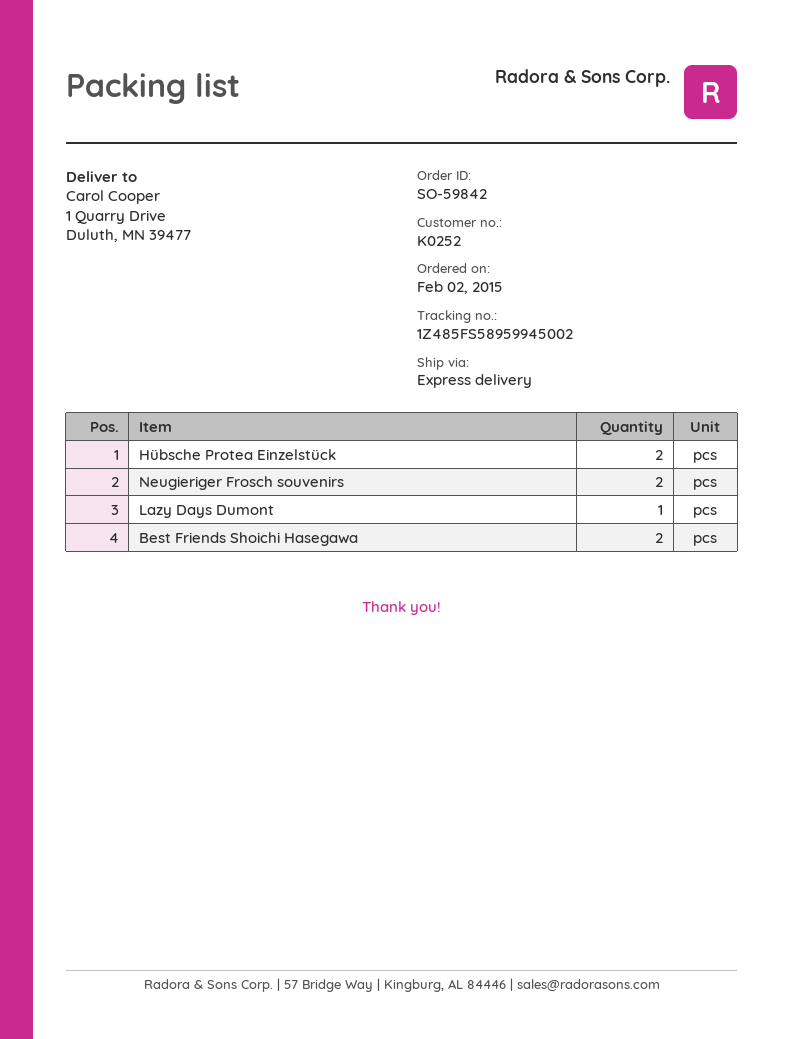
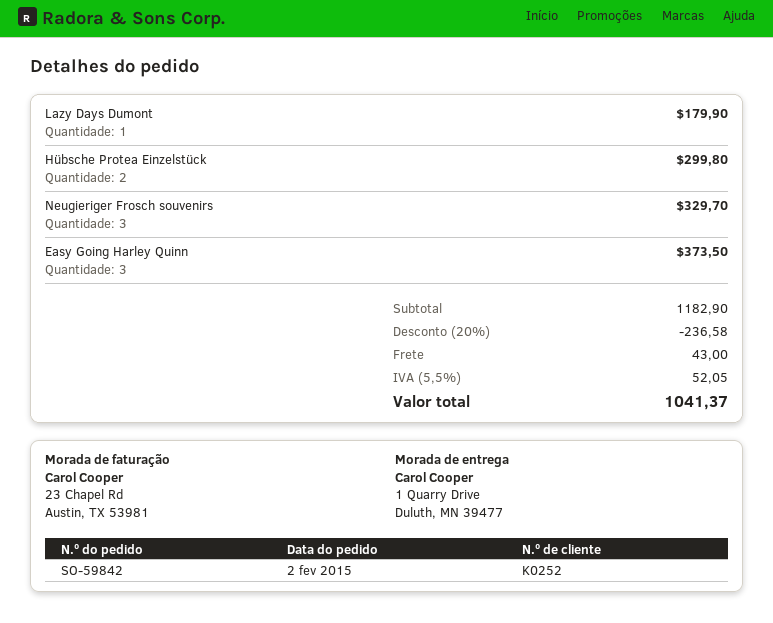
Neugieriger Frosch souvenirs: 2 -> 3
Best Friends Shoichi Hasegawa: 2 -> none
Easy Going Harley Quinn: none -> 3

